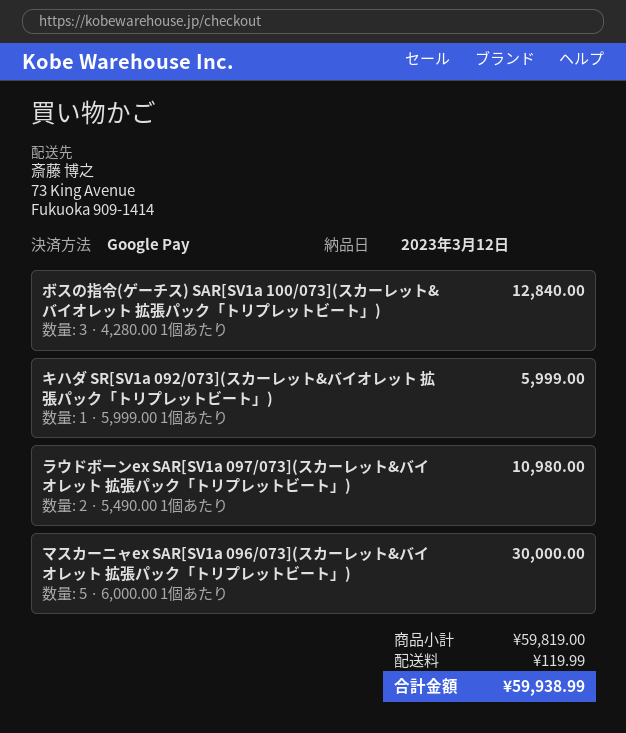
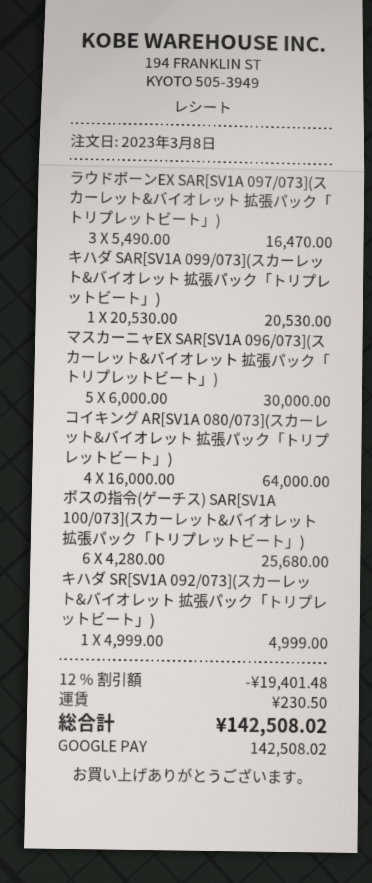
ボスの指令(ゲーチス) SAR[SV1a 100/073](スカーレット&バイオレット 拡張パック「トリプレットビート」): 3 x 4280.00 = 12840.00 -> 6 x 4280.00 = 25680.00
キハダ SR[SV1a 092/073](スカーレット&バイオレット 拡張パック「トリプレットビート」): 1 x 5999.00 = 5999.00 -> 1 x 4999.00 = 4999.00
ラウドボーンex SAR[SV1a 097/073](スカーレット&バイオレット 拡張パック「トリプレットビート」): 2 x 5490.00 = 10980.00 -> 3 x 5490.00 = 16470.00
キハダ SAR[SV1A 099/073](スカーレット&バイオレット 拡張パック「トリプレットビート」): none -> 1 x 20530.00 = 20530.00
コイキング AR[SV1A 080/073](スカーレット&バイオレット 拡張パック「トリプレットビート」): none -> 4 x 16000.00 = 64000.00
discount: none -> 12% = 19401.48
shipping: 119.99 -> 230.50
total: 59938.99 -> 142508.02

